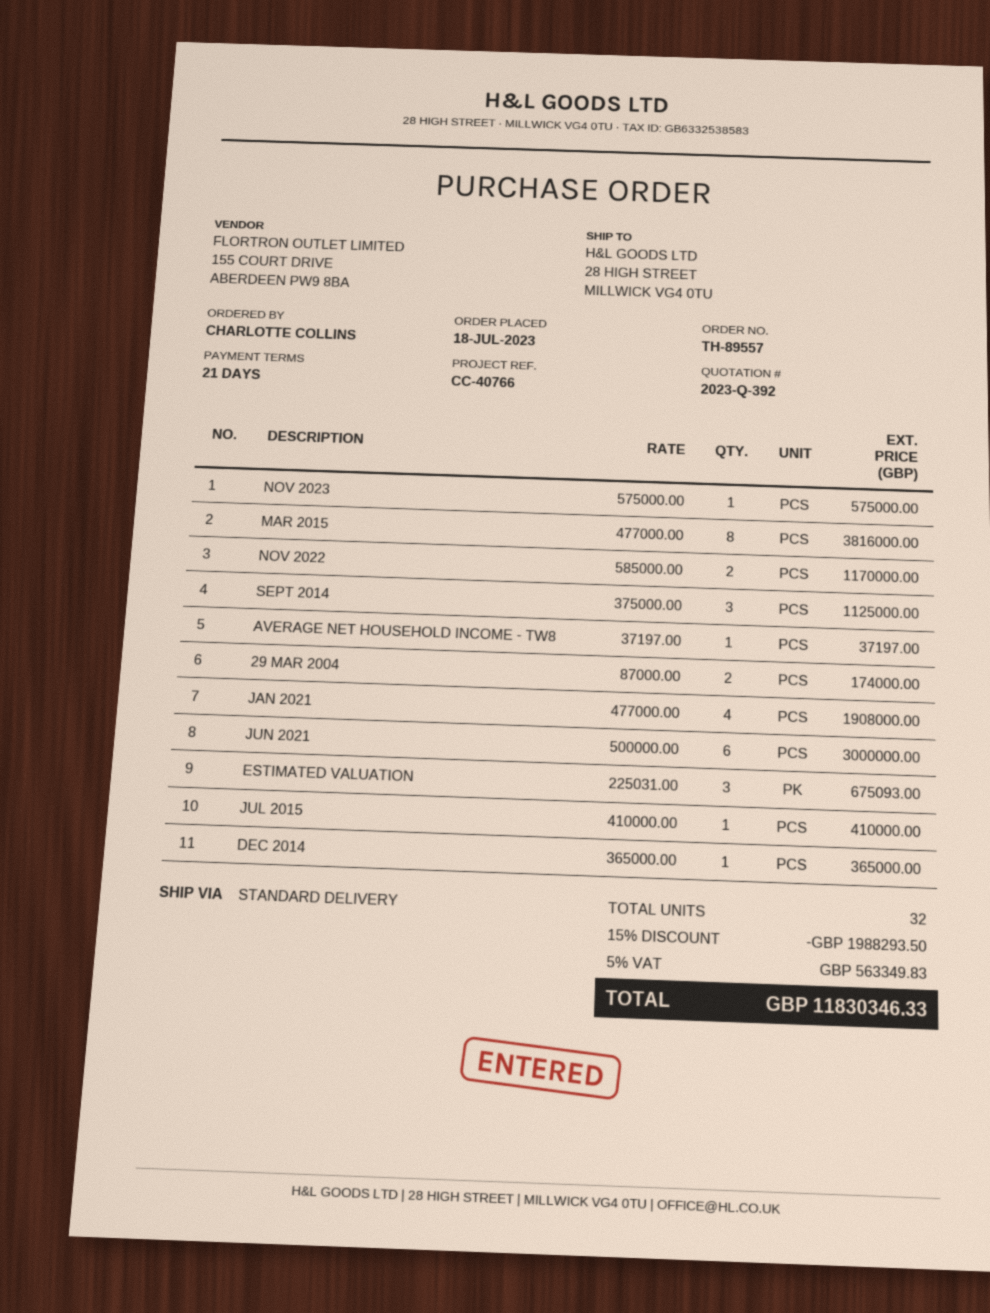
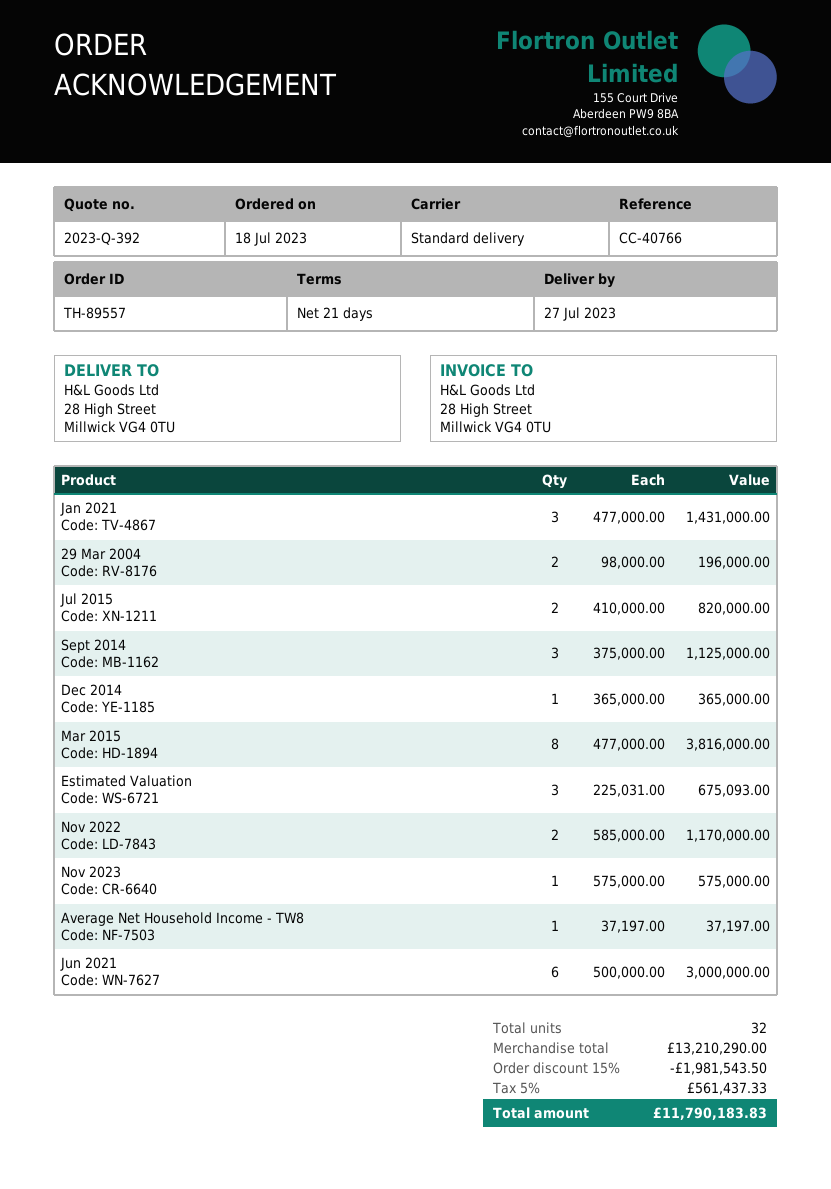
29 MAR 2004: 2 x 87000.00 = 174000.00 -> 2 x 98000.00 = 196000.00
JAN 2021: 4 x 477000.00 = 1908000.00 -> 3 x 477000.00 = 1431000.00
JUL 2015: 1 x 410000.00 = 410000.00 -> 2 x 410000.00 = 820000.00
discount: 15% = 1988293.50 -> 15% = 1981543.50
tax: 5% = 563349.83 -> 5% = 561437.33
total: 11830346.33 -> 11790183.83

